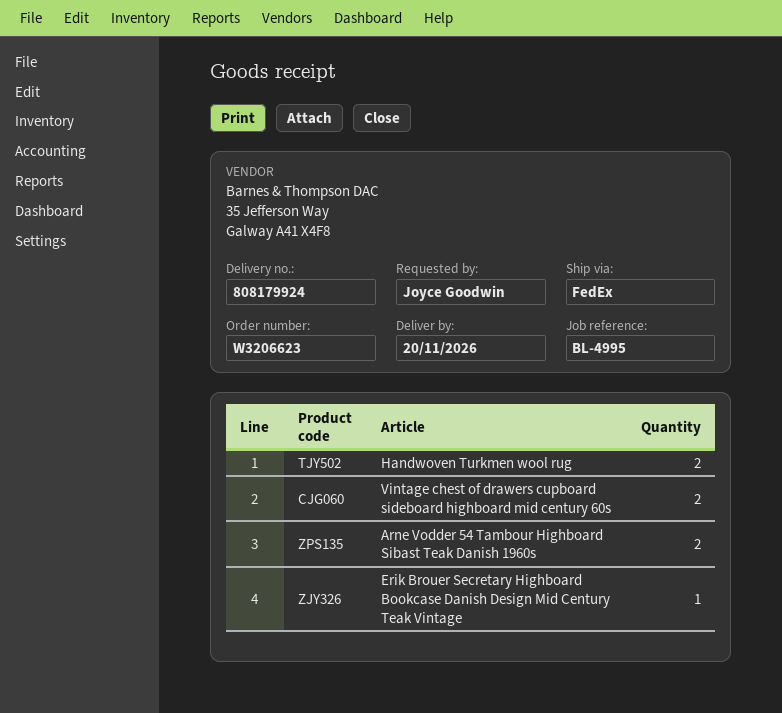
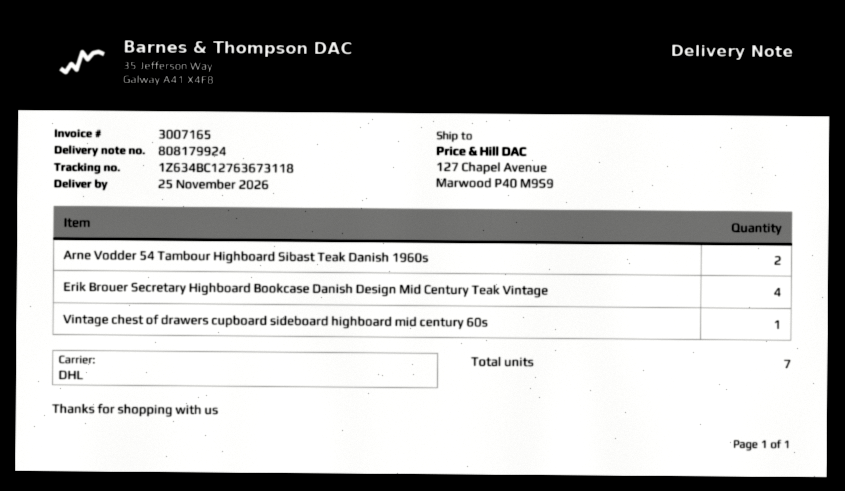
delivery date: 2026-11-20 -> 2026-11-25
shipping method: FedEx -> DHL
Handwoven Turkmen wool rug: 2 -> none
Vintage chest of drawers cupboard sideboard highboard mid century 60s: 2 -> 1
Erik Brouer Secretary Highboard Bookcase Danish Design Mid Century Teak Vintage: 1 -> 4

